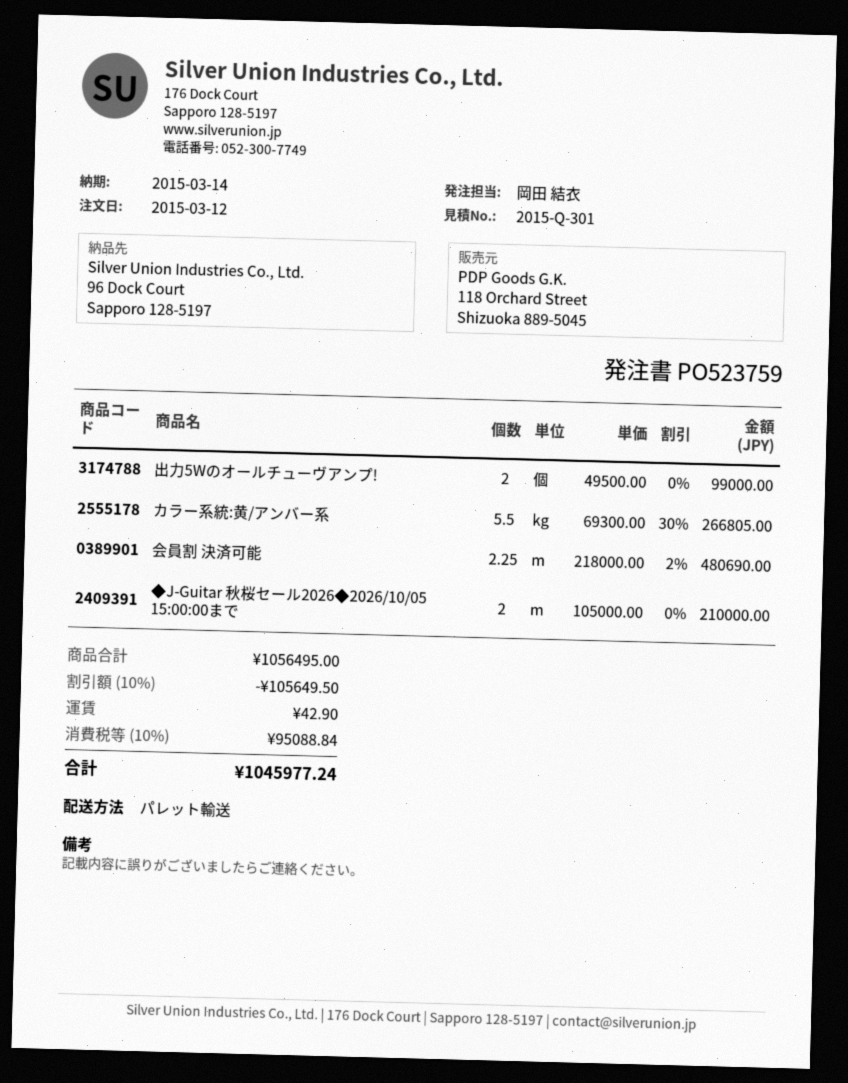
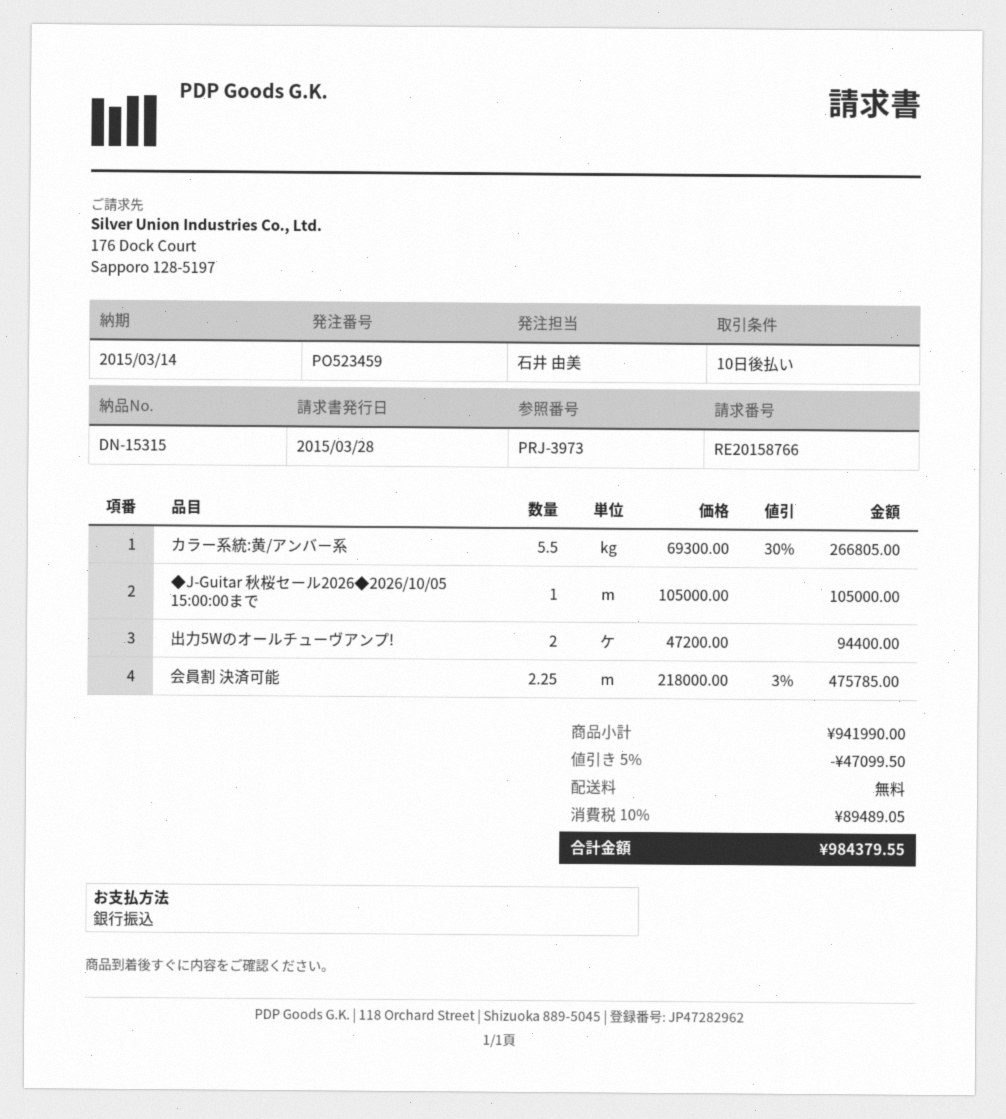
order number: PO523759 -> PO523459
ordered by: 岡田 結衣 -> 石井 由美
出力5Wのオールチューヴアンプ!: 2 x 49500.00 = 99000.00 -> 2 x 47200.00 = 94400.00
会員割 決済可能: 2.25 x 218000.00 - 2% = 480690.00 -> 2.25 x 218000.00 - 3% = 475785.00
◆J-Guitar 秋桜セール2026◆2026/10/05 15:00:00まで: 2 x 105000.00 = 210000.00 -> 1 x 105000.00 = 105000.00
subtotal: 1056495.00 -> 941990.00
discount: 10% = 105649.50 -> 5% = 47099.50
shipping: 42.90 -> 0.00
tax: 10% = 95088.84 -> 10% = 89489.05
total: 1045977.24 -> 984379.55

